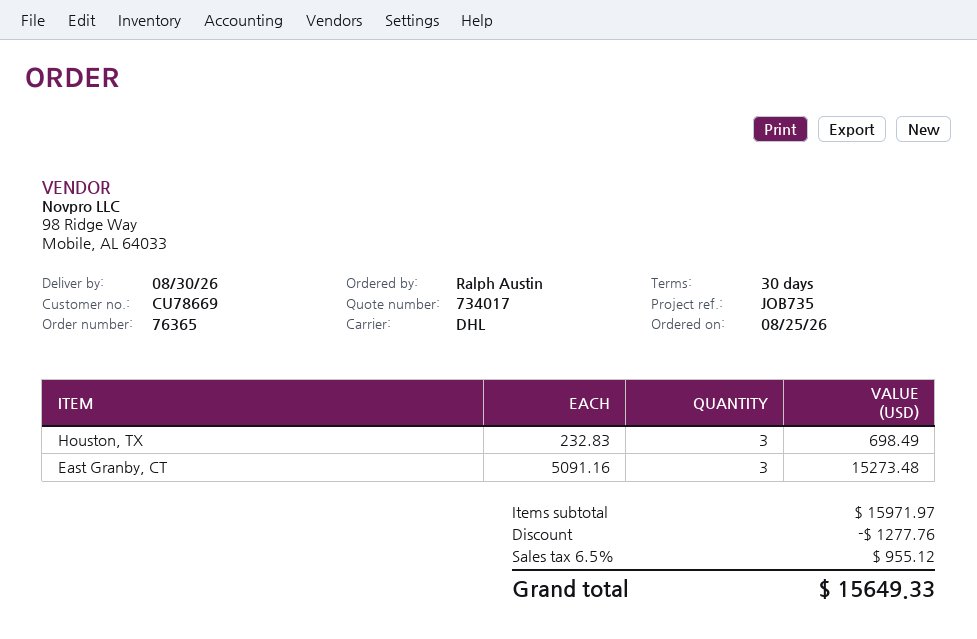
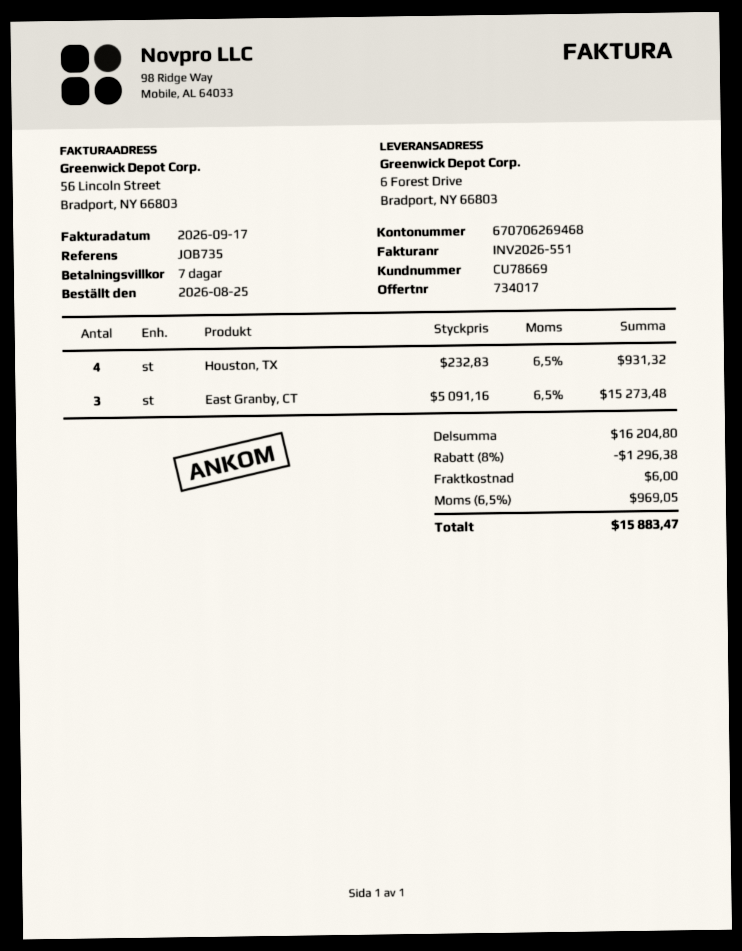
payment terms: 30 days -> 7 days
Houston, TX: 3 x 232.83 = 698.49 -> 4 x 232.83 = 931.32
subtotal: 15971.97 -> 16204.80
discount: 1277.76 -> 1296.38
shipping: none -> 6.00
tax: 6.5% = 955.12 -> 6.5% = 969.05
total: 15649.33 -> 15883.47

